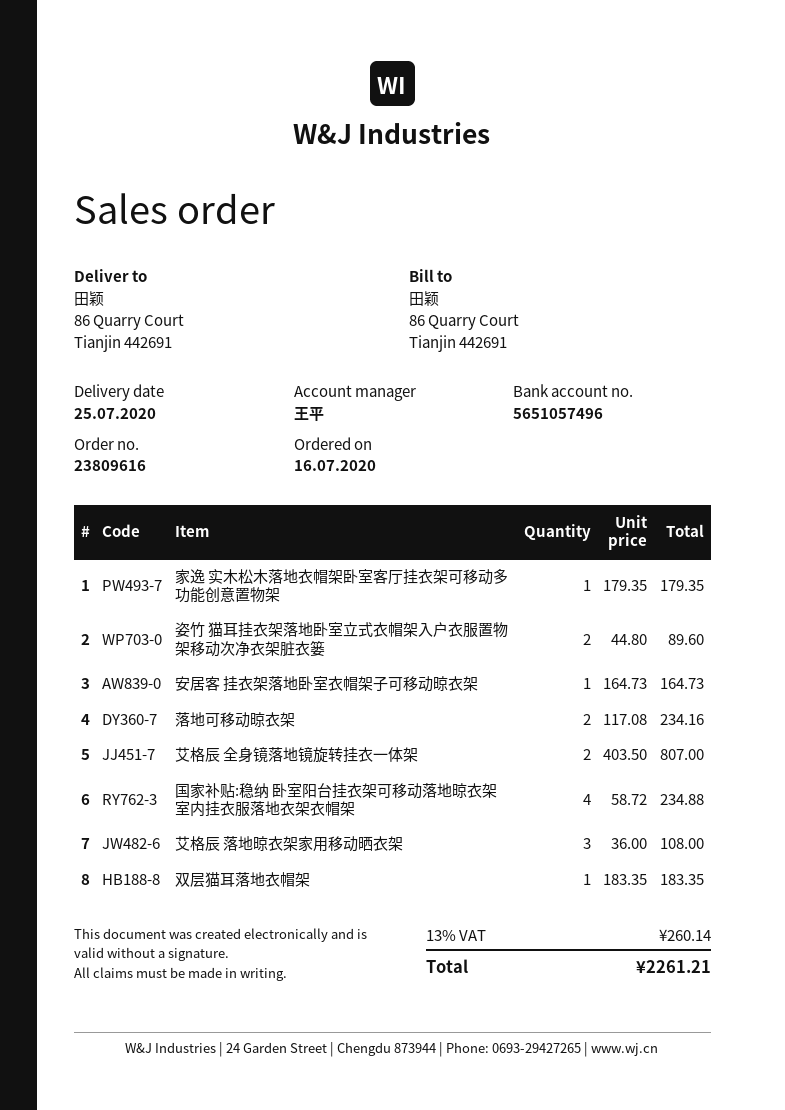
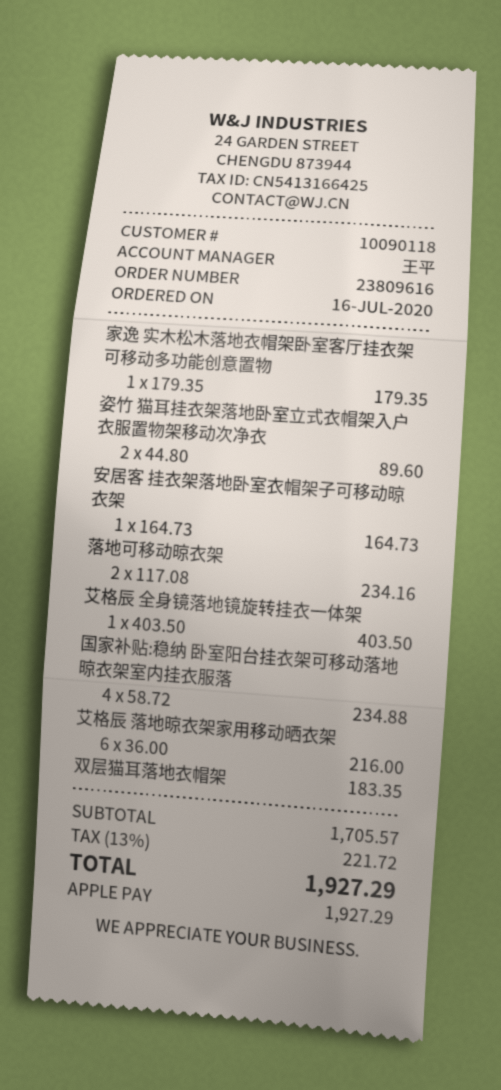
艾格辰 全身镜落地镜旋转挂衣一体架: 2 x 403.50 = 807.00 -> 1 x 403.50 = 403.50
艾格辰 落地晾衣架家用移动晒衣架: 3 x 36.00 = 108.00 -> 6 x 36.00 = 216.00
tax: 13% = 260.14 -> 13% = 221.72
total: 2261.21 -> 1927.29

